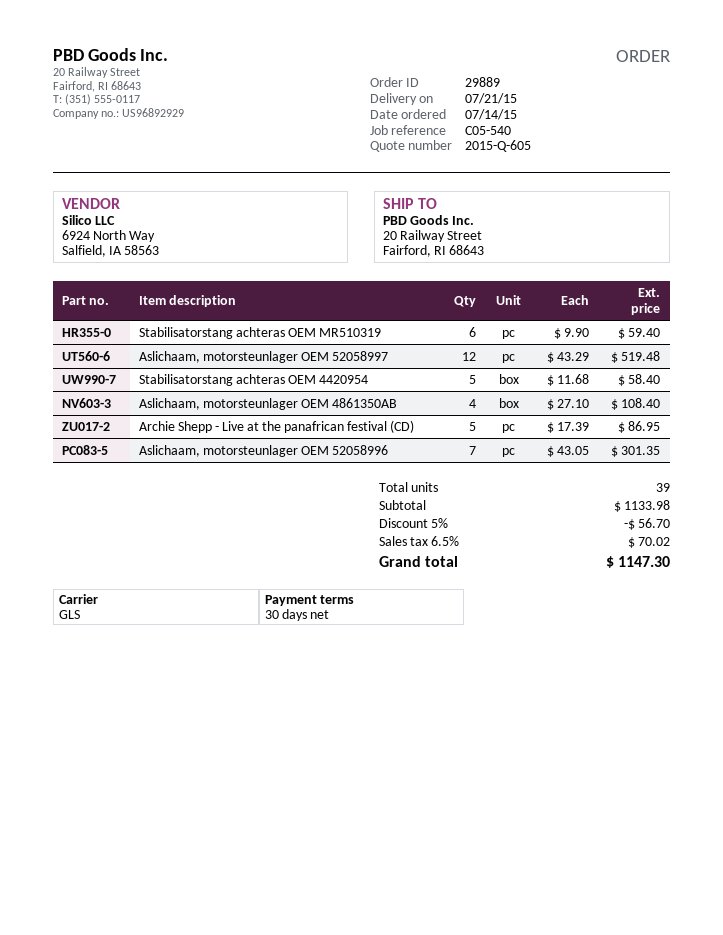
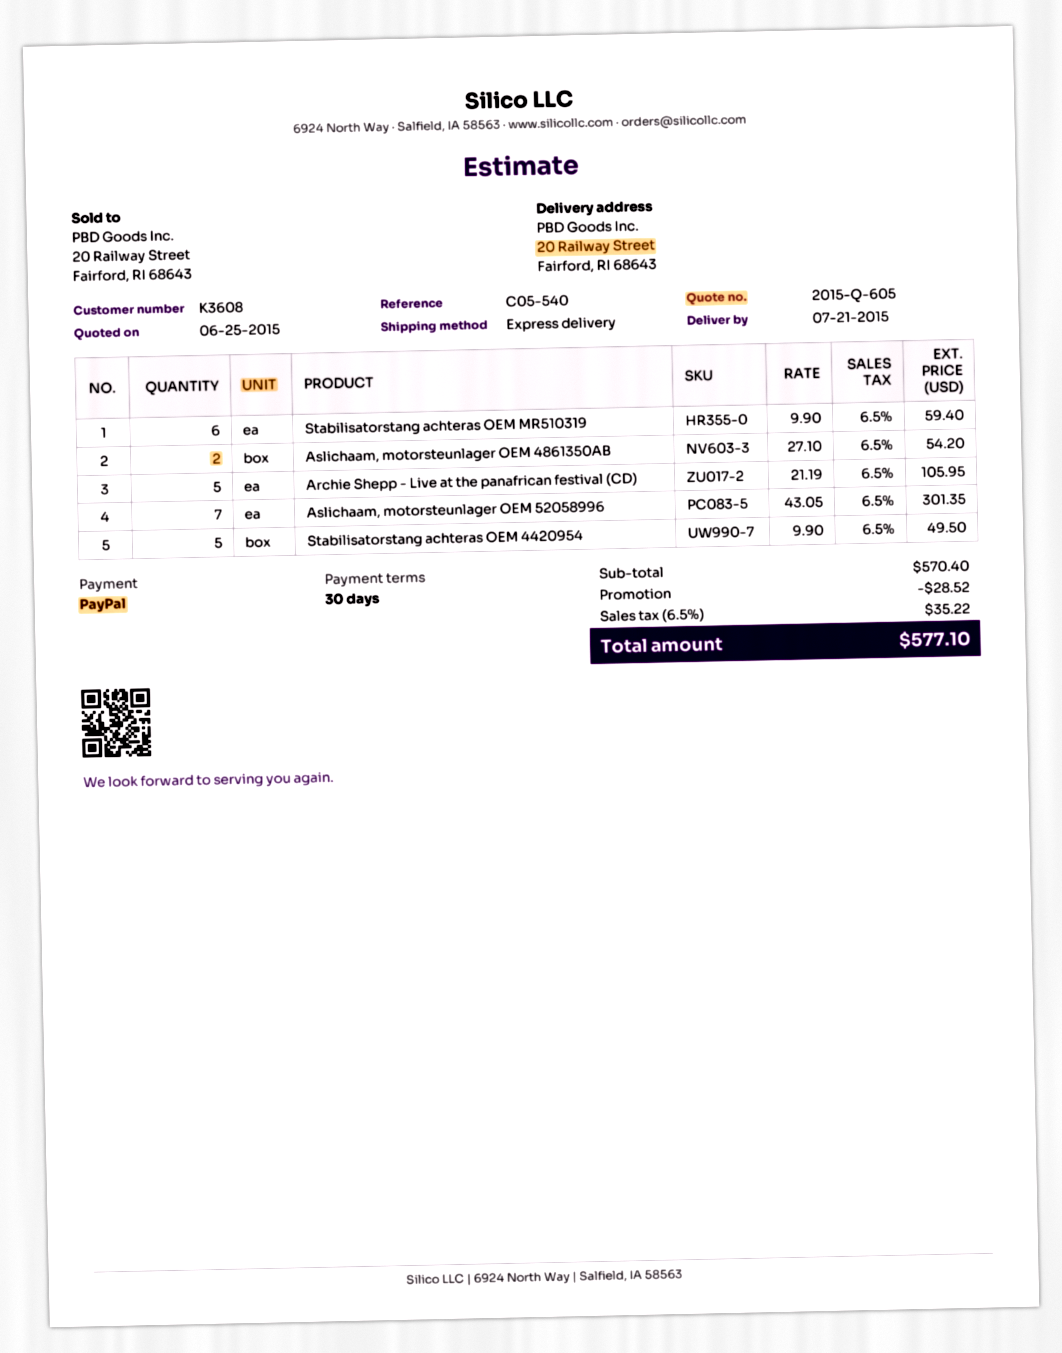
shipping method: GLS -> express
Aslichaam, motorsteunlager OEM 52058997: 12 x 43.29 = 519.48 -> none
Stabilisatorstang achteras OEM 4420954: 5 x 11.68 = 58.40 -> 5 x 9.90 = 49.50
Aslichaam, motorsteunlager OEM 4861350AB: 4 x 27.10 = 108.40 -> 2 x 27.10 = 54.20
Archie Shepp - Live at the panafrican festival (CD): 5 x 17.39 = 86.95 -> 5 x 21.19 = 105.95
subtotal: 1133.98 -> 570.40
discount: 56.70 -> 28.52
tax: 6.5% = 70.02 -> 6.5% = 35.22
total: 1147.30 -> 577.10

